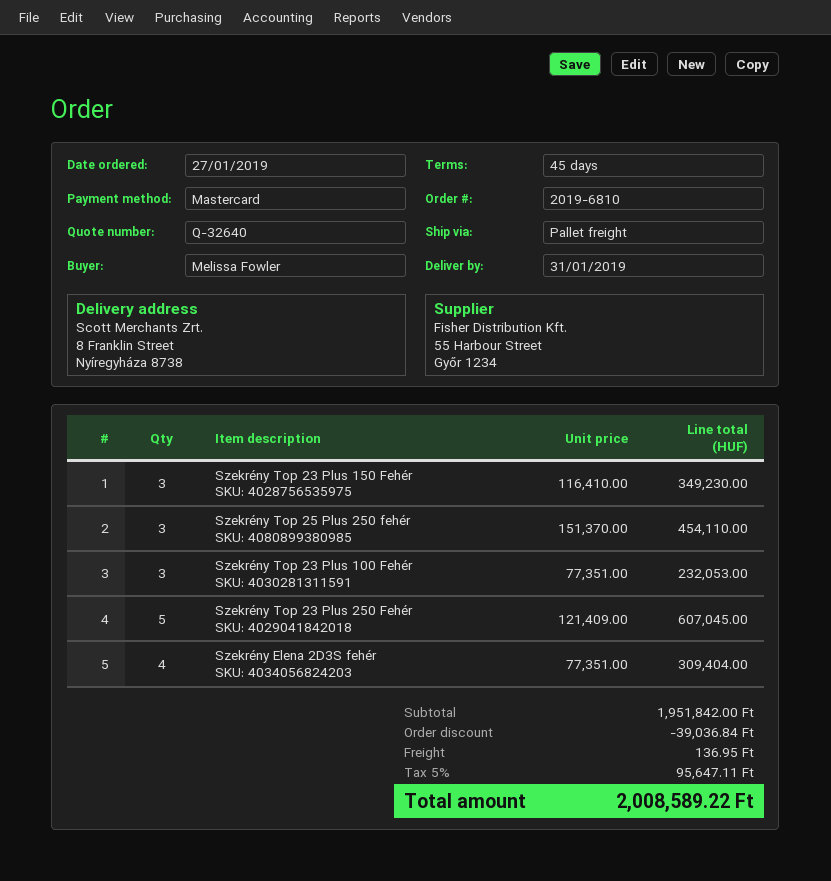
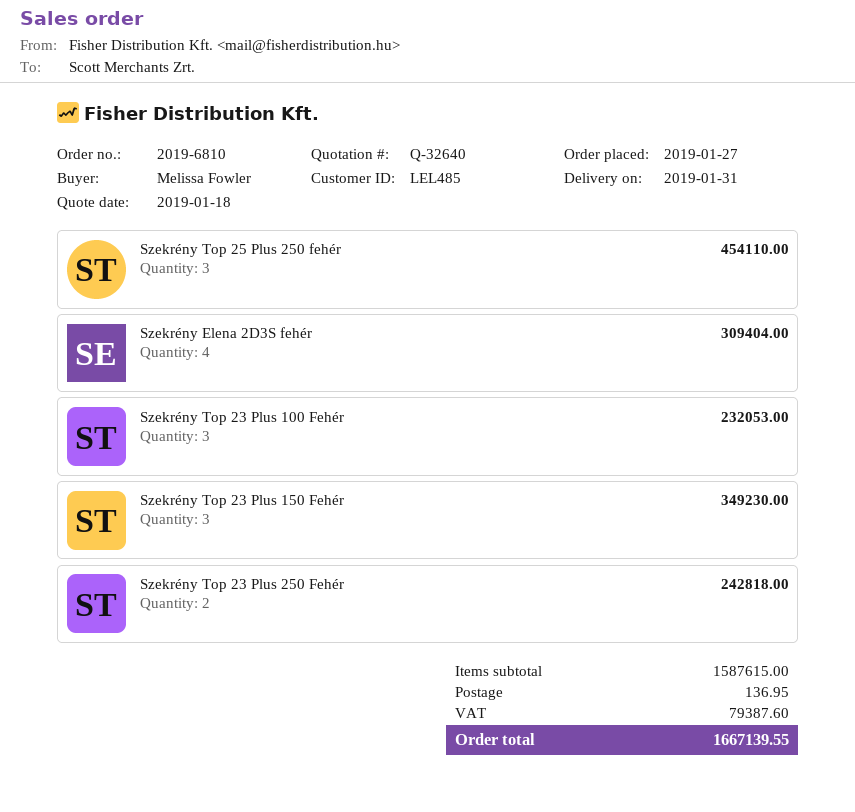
Szekrény Top 23 Plus 250 Fehér: 5 for 607045.00 -> 2 for 242818.00
subtotal: 1951842.00 -> 1587615.00
discount: 39036.84 -> none
tax: 95647.11 -> 79387.60
total: 2008589.22 -> 1667139.55

